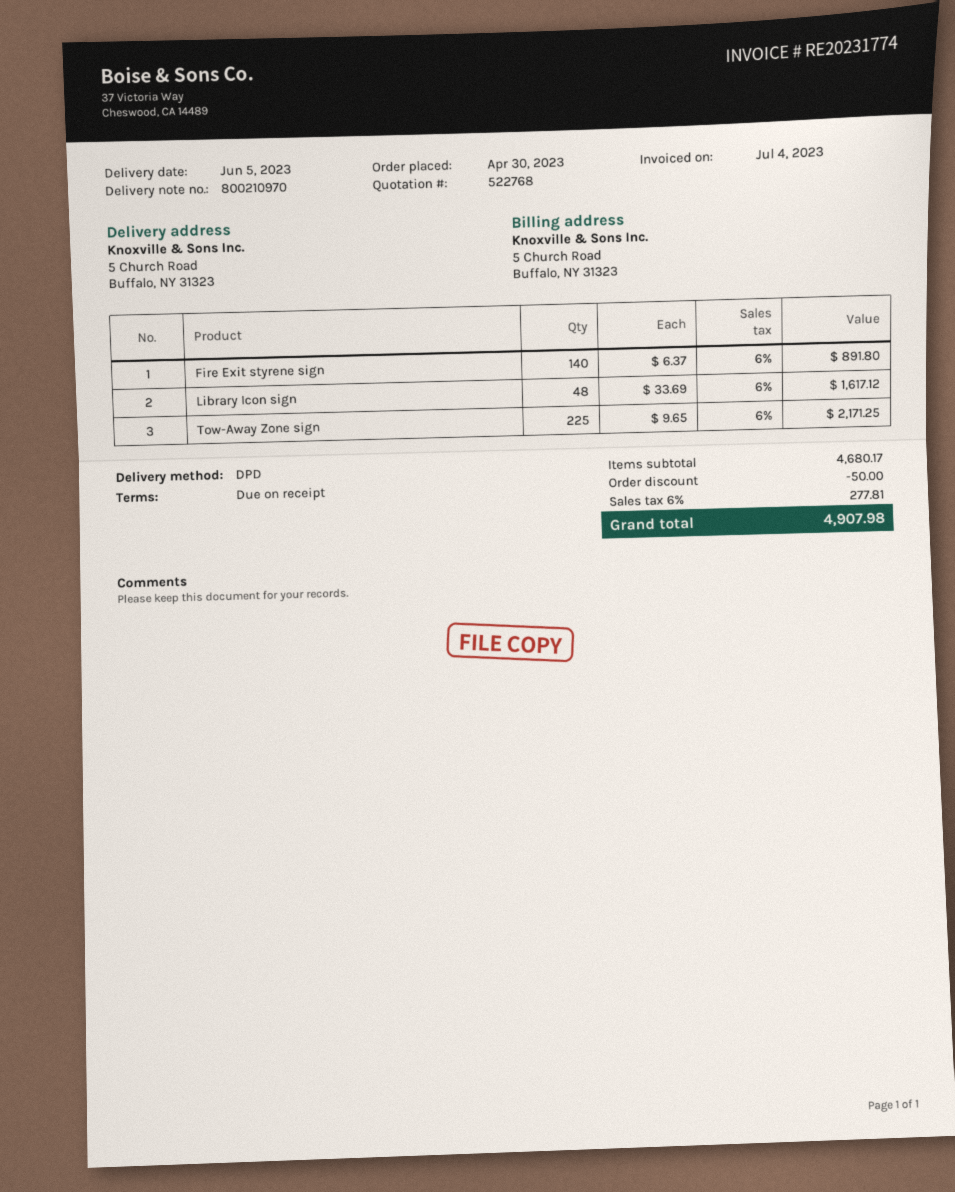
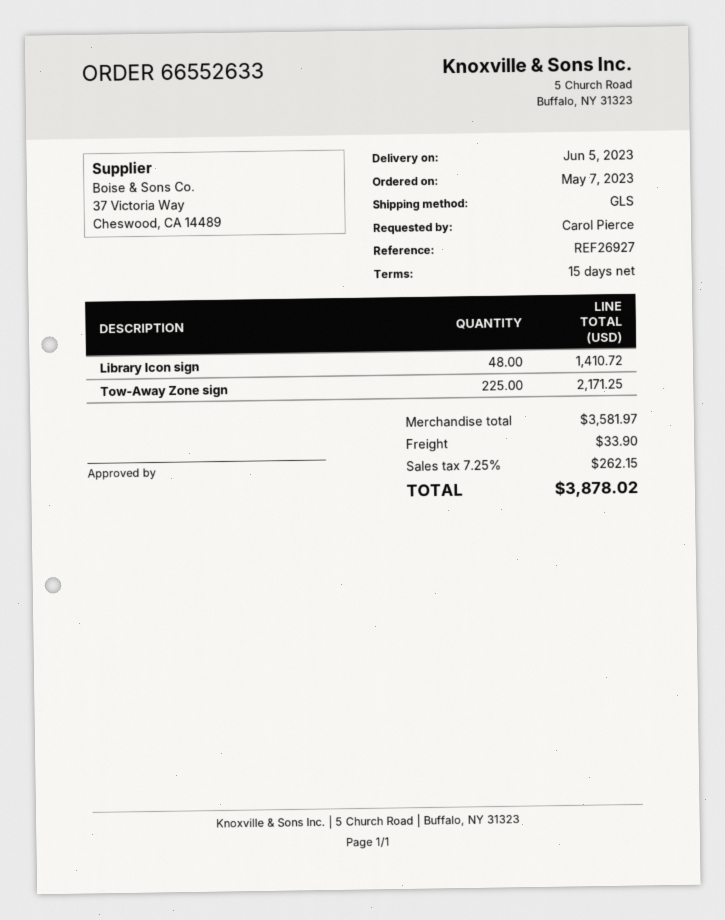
order date: 2023-04-30 -> 2023-05-07
payment terms: on receipt -> 15 days
shipping method: DPD -> GLS
Fire Exit styrene sign: 140 for 891.80 -> none
Library Icon sign: 48 for 1617.12 -> 48 for 1410.72
subtotal: 4680.17 -> 3581.97
discount: 50.00 -> none
shipping: none -> 33.90
tax: 6% = 277.81 -> 7.25% = 262.15
total: 4907.98 -> 3878.02

